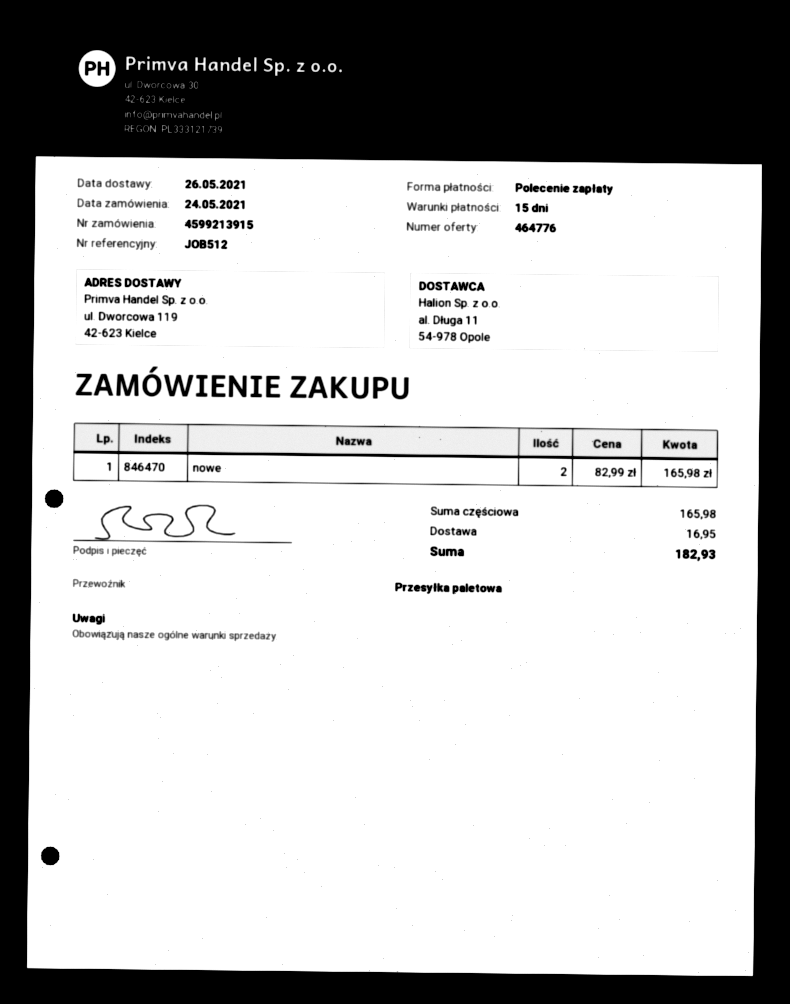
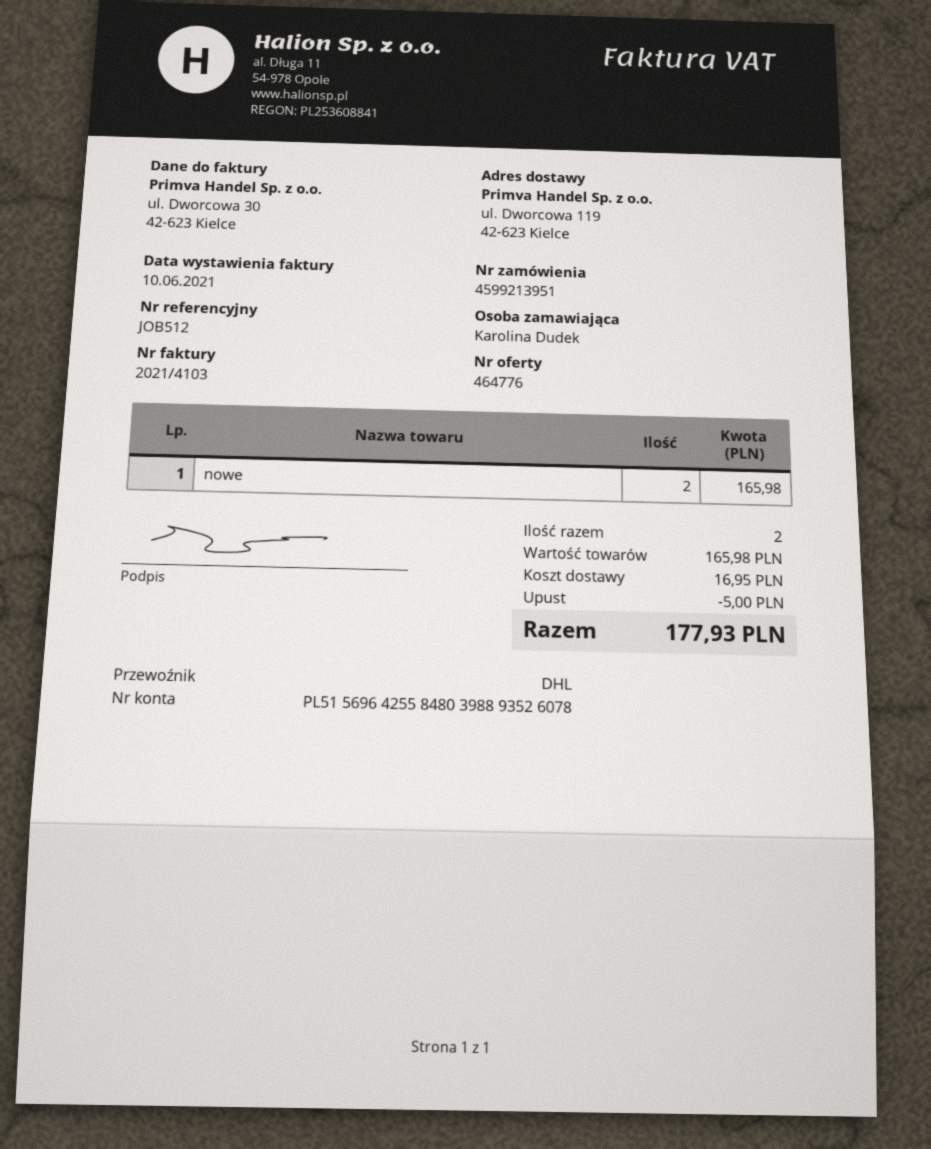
order number: 4599213915 -> 4599213951
shipping method: pallet freight -> DHL
discount: none -> 5.00
total: 182.93 -> 177.93

